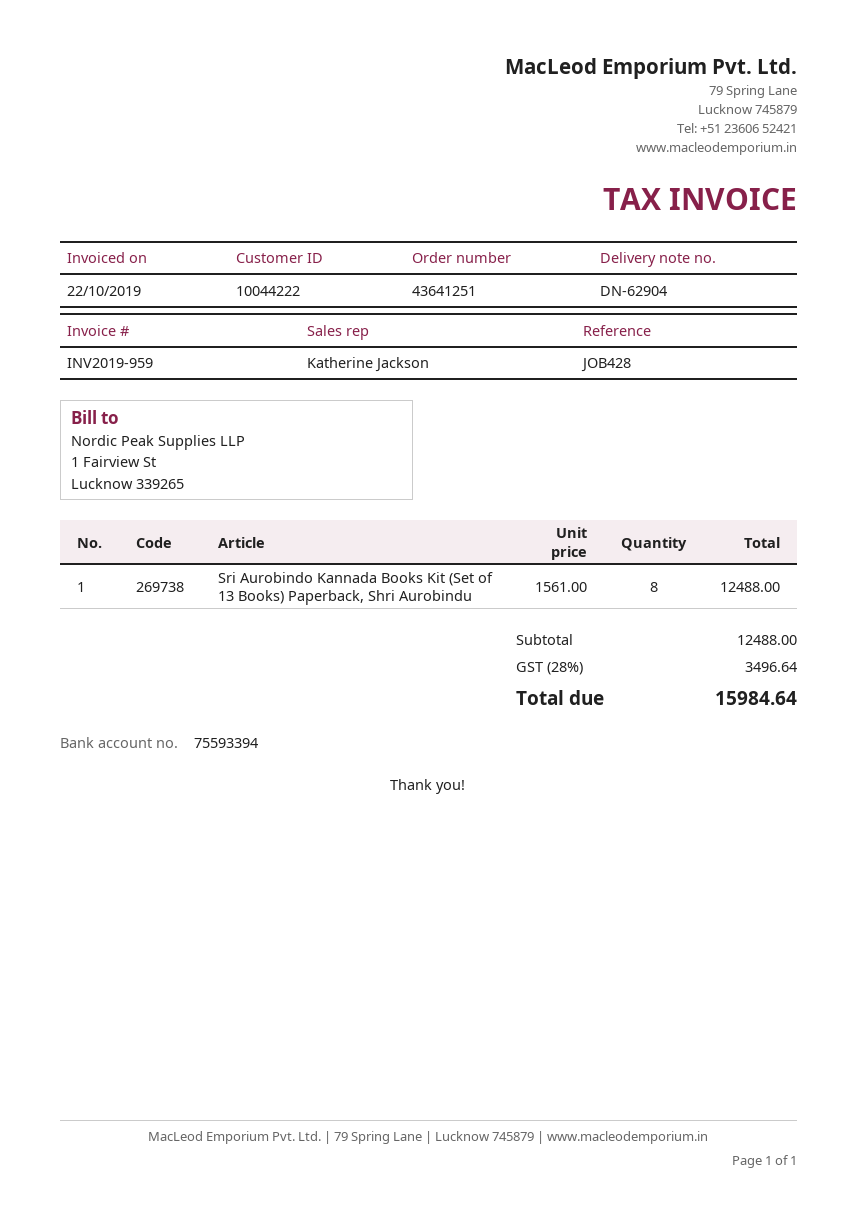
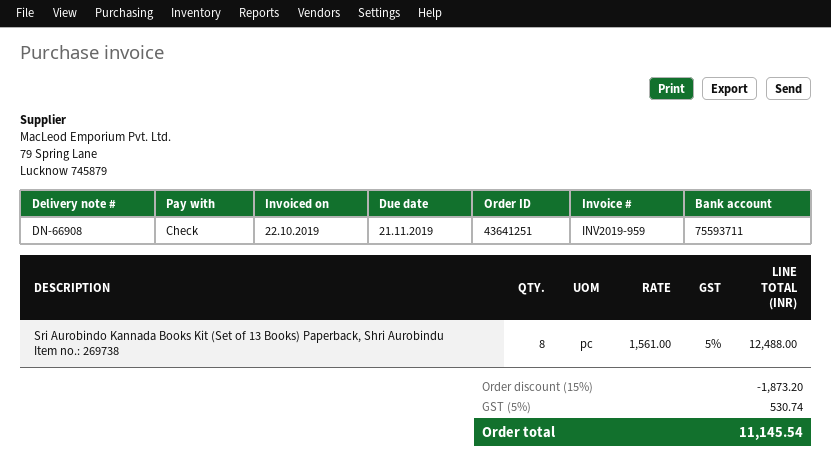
delivery note number: DN-62904 -> DN-66908
bank account: 75593394 -> 75593711
discount: none -> 15% = 1873.20
tax: 28% = 3496.64 -> 5% = 530.74
total: 15984.64 -> 11145.54

